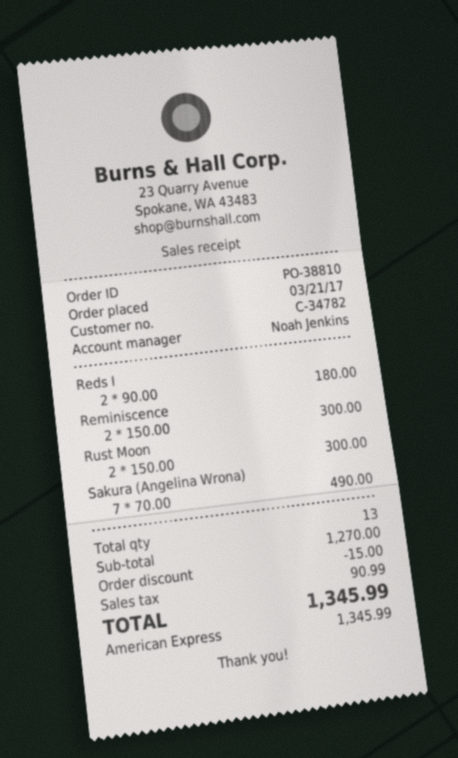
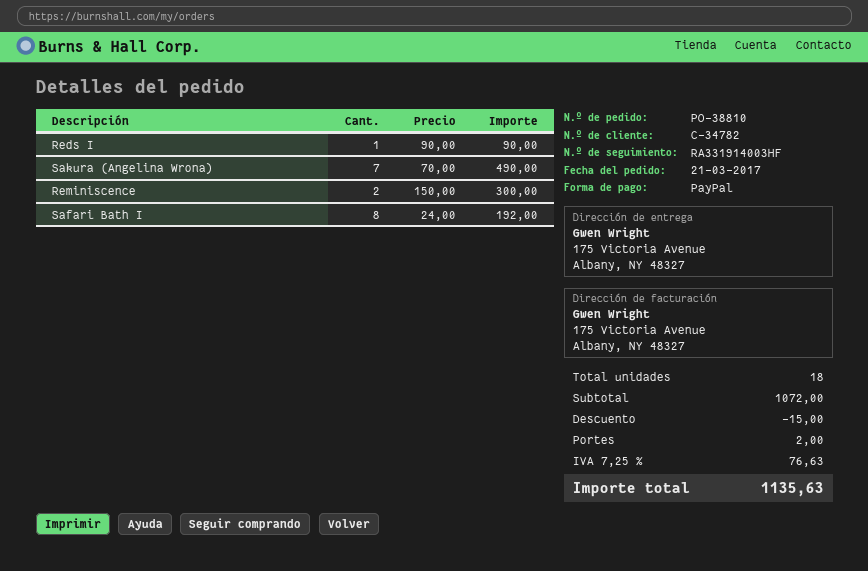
payment method: American Express -> PayPal
Reds I: 2 x 90.00 = 180.00 -> 1 x 90.00 = 90.00
Rust Moon: 2 x 150.00 = 300.00 -> none
Safari Bath I: none -> 8 x 24.00 = 192.00
total quantity: 13 -> 18
subtotal: 1270.00 -> 1072.00
shipping: none -> 2.00
tax: 90.99 -> 76.63
total: 1345.99 -> 1135.63

